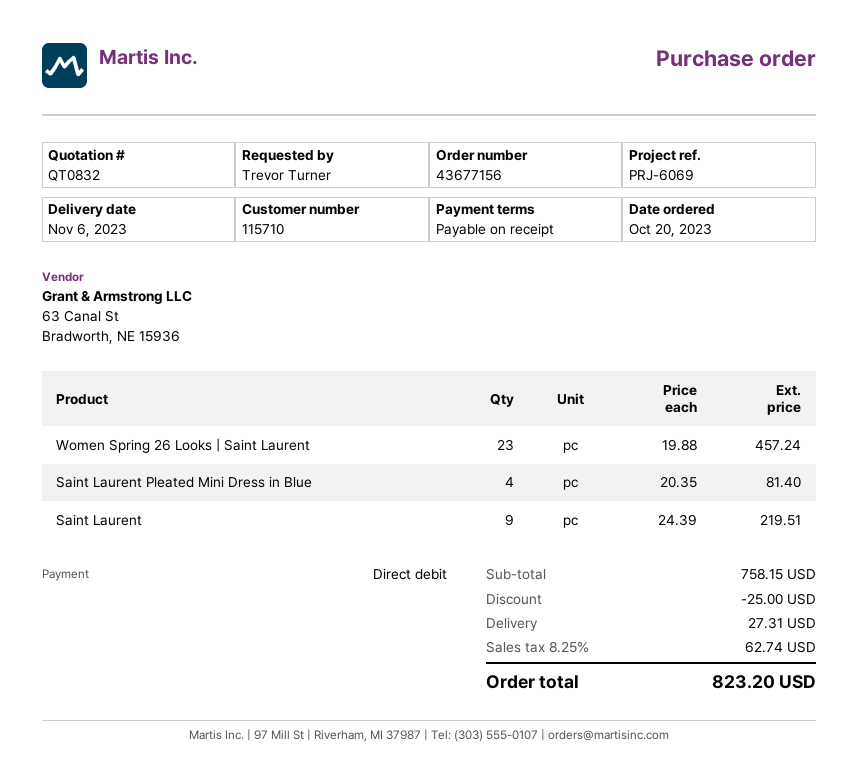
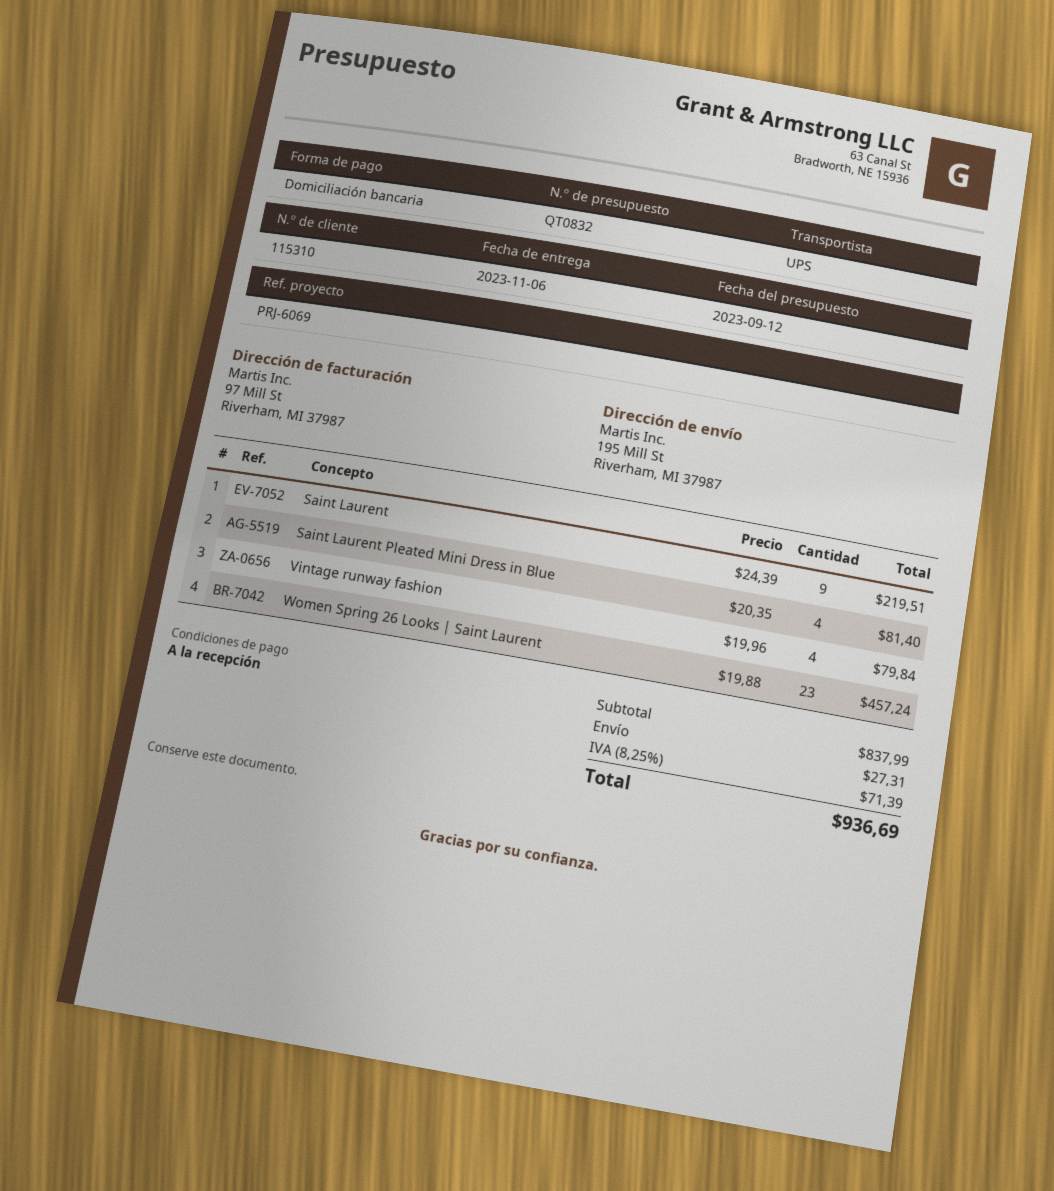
customer number: 115710 -> 115310
Vintage runway fashion: none -> 4 x 19.96 = 79.84
subtotal: 758.15 -> 837.99
discount: 25.00 -> none
tax: 8.25% = 62.74 -> 8.25% = 71.39
total: 823.20 -> 936.69

